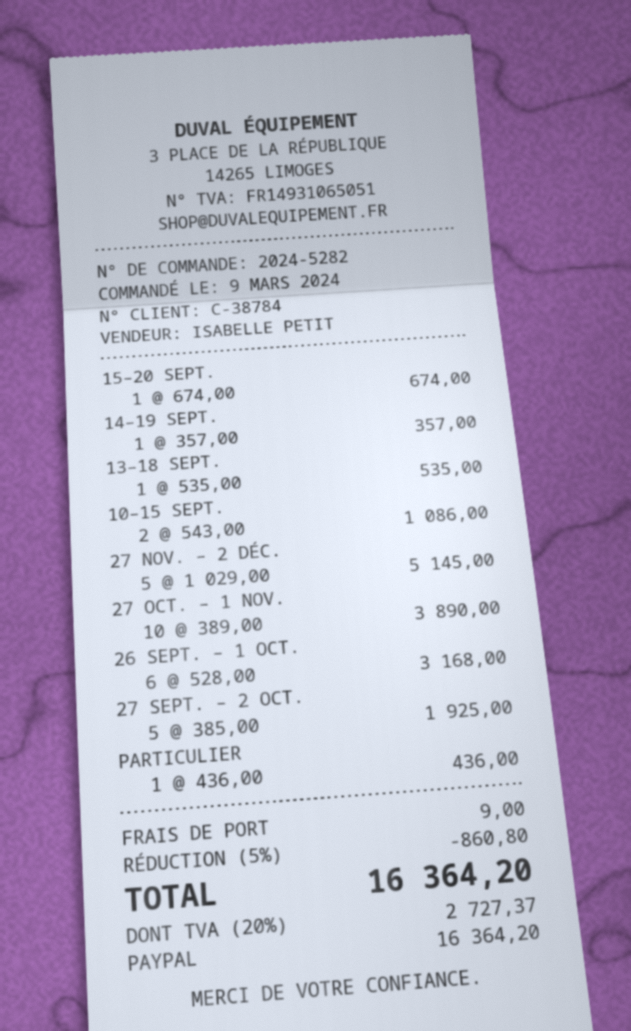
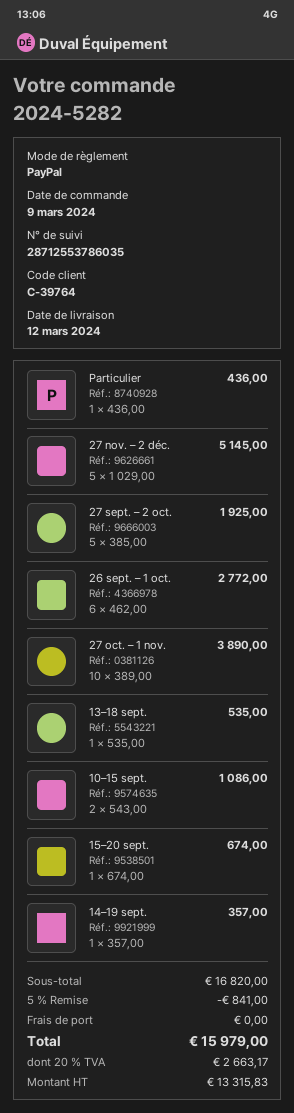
customer number: C-38784 -> C-39764
26 SEPT. – 1 OCT.: 6 x 528.00 = 3168.00 -> 6 x 462.00 = 2772.00
discount: 5% = 860.80 -> 5% = 841.00
shipping: 9.00 -> 0.00
tax: 20% = 2727.37 -> 20% = 2663.17
total: 16364.20 -> 15979.00

